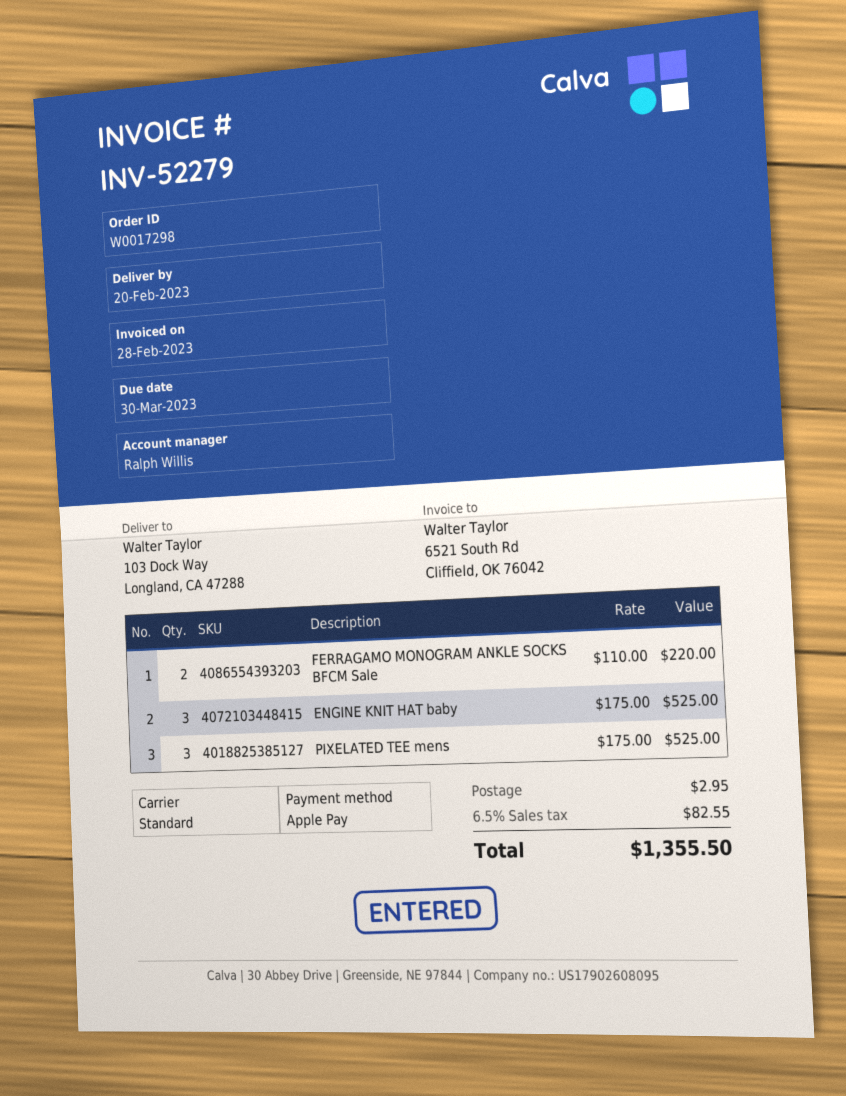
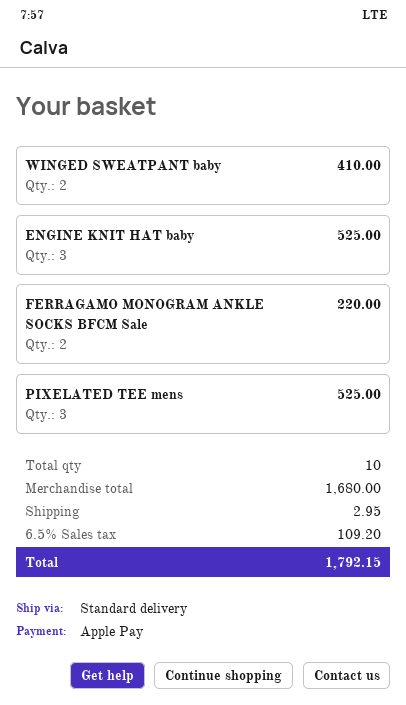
WINGED SWEATPANT baby: none -> 2 for 410.00
tax: 6.5% = 82.55 -> 6.5% = 109.20
total: 1355.50 -> 1792.15

